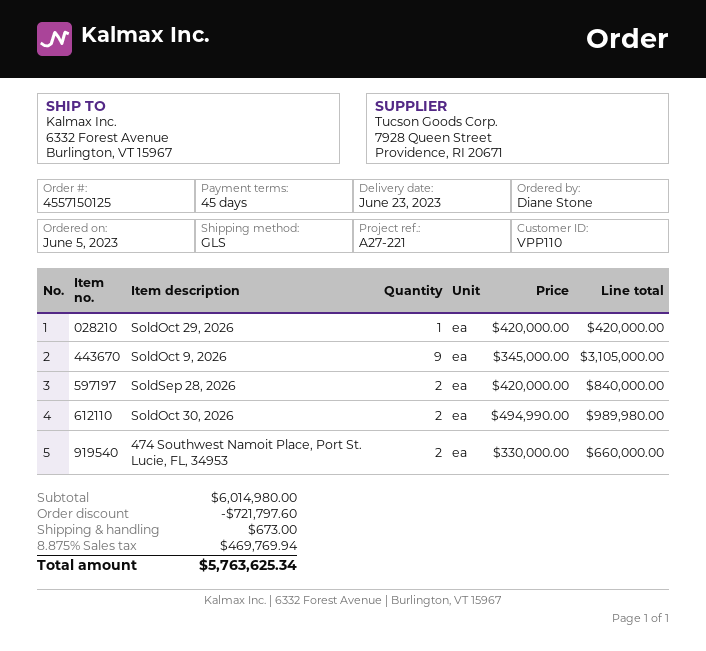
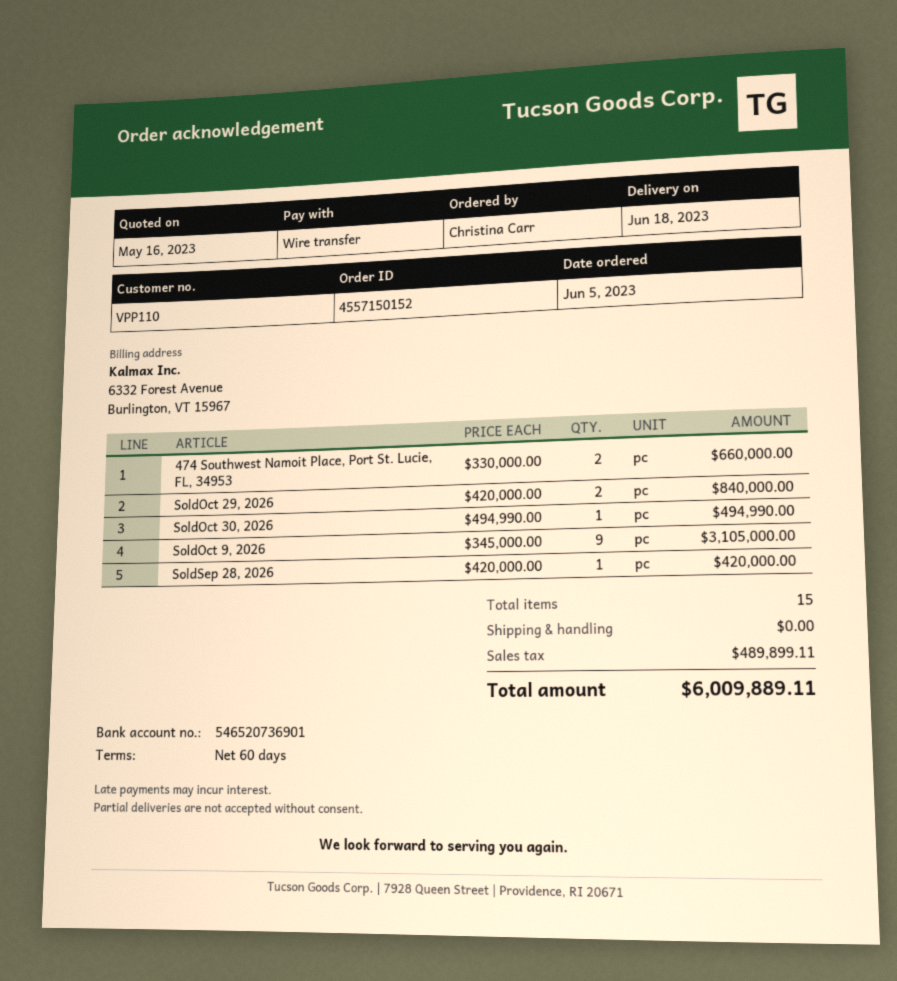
order number: 4557150125 -> 4557150152
delivery date: 2023-06-23 -> 2023-06-18
payment terms: 45 days -> 60 days
ordered by: Diane Stone -> Christina Carr
SoldOct 29, 2026: 1 x 420000.00 = 420000.00 -> 2 x 420000.00 = 840000.00
SoldSep 28, 2026: 2 x 420000.00 = 840000.00 -> 1 x 420000.00 = 420000.00
SoldOct 30, 2026: 2 x 494990.00 = 989980.00 -> 1 x 494990.00 = 494990.00
discount: 721797.60 -> none
shipping: 673.00 -> 0.00
tax: 469769.94 -> 489899.11
total: 5763625.34 -> 6009889.11

